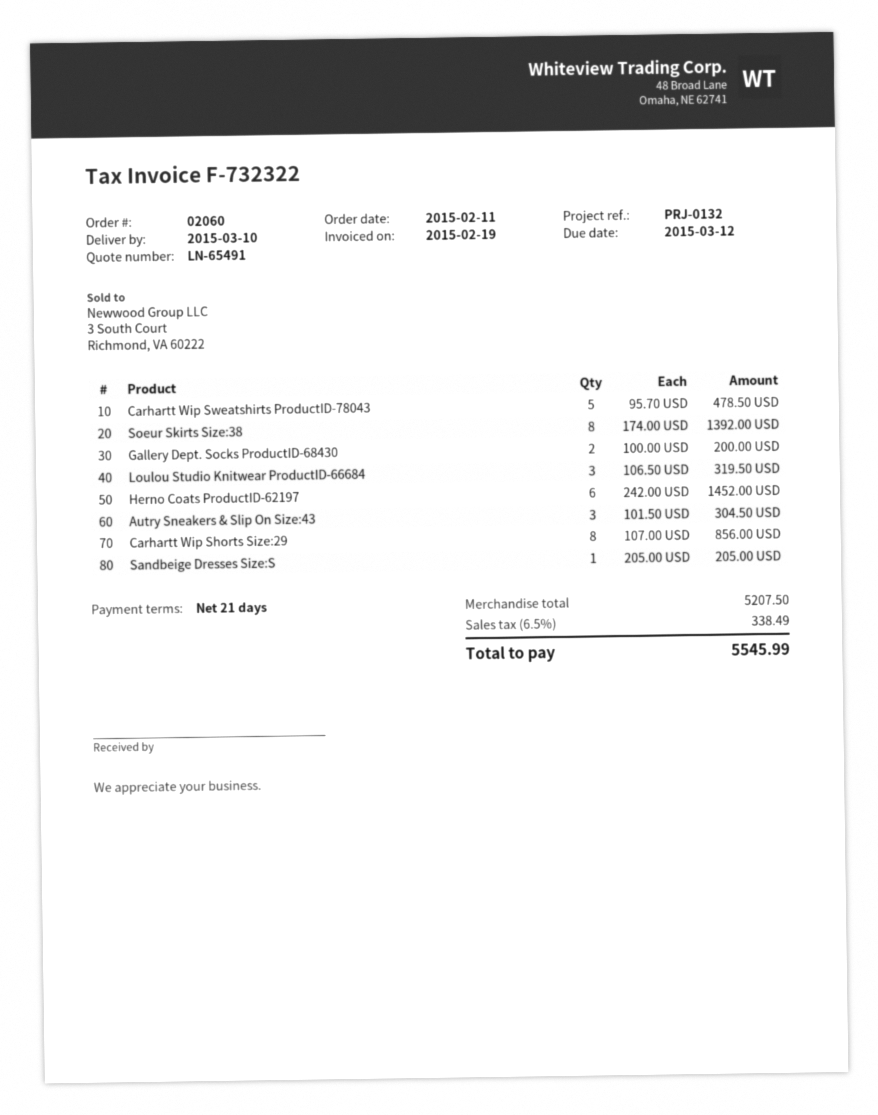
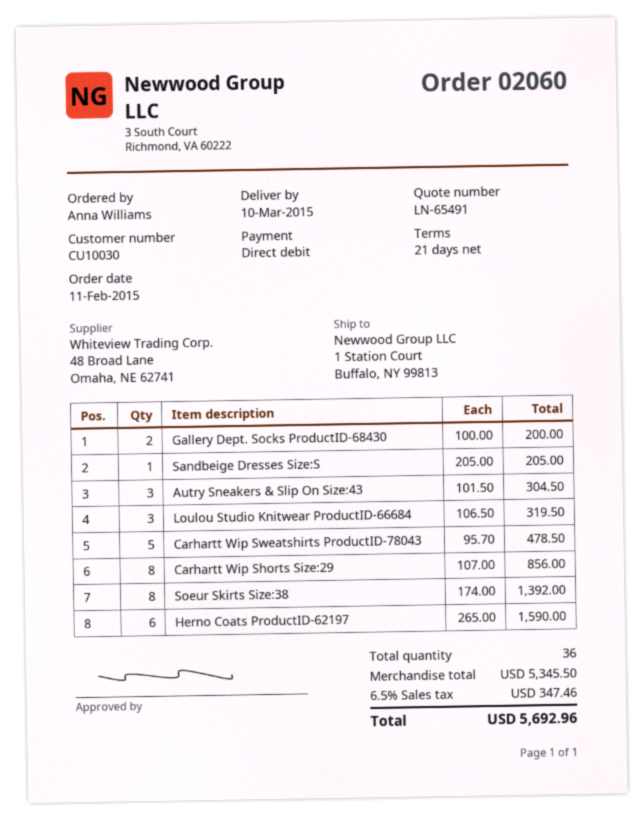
Herno Coats ProductID-62197: 6 x 242.00 = 1452.00 -> 6 x 265.00 = 1590.00
subtotal: 5207.50 -> 5345.50
tax: 6.5% = 338.49 -> 6.5% = 347.46
total: 5545.99 -> 5692.96

